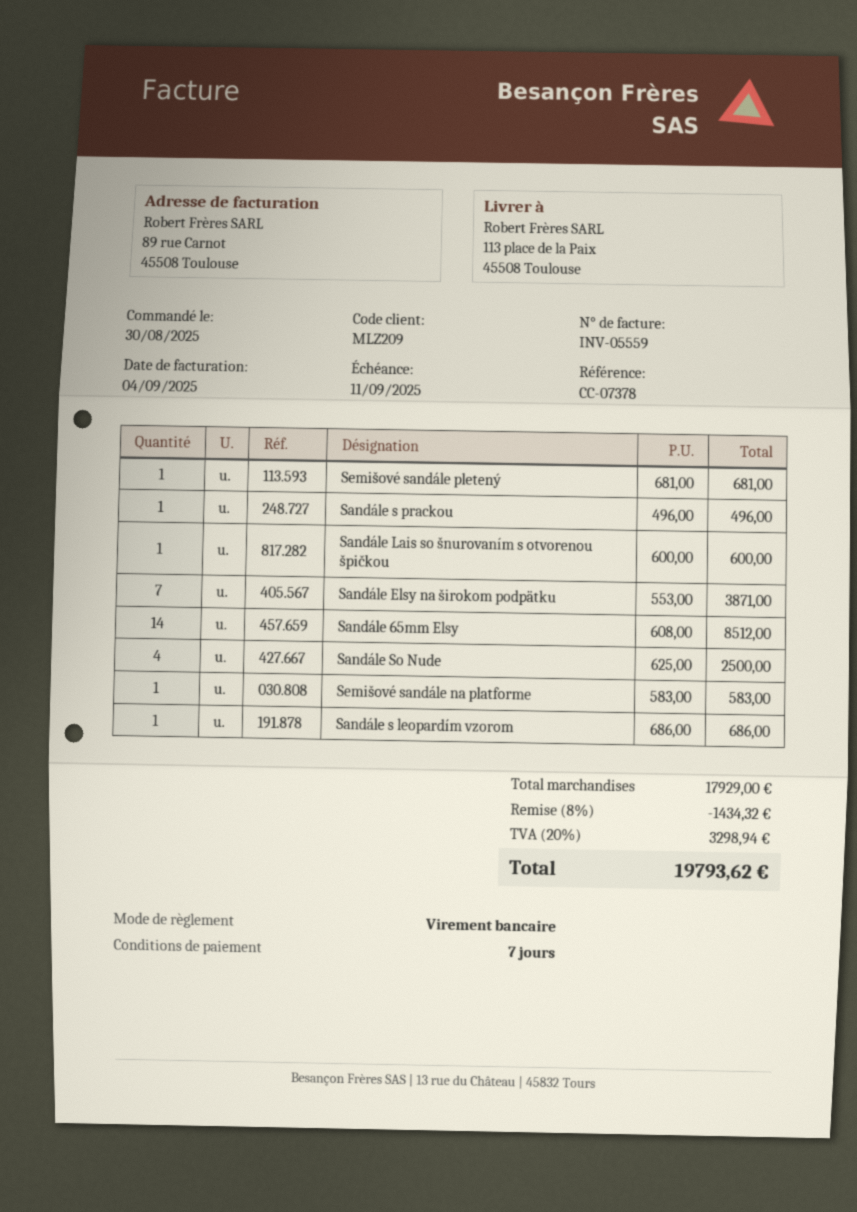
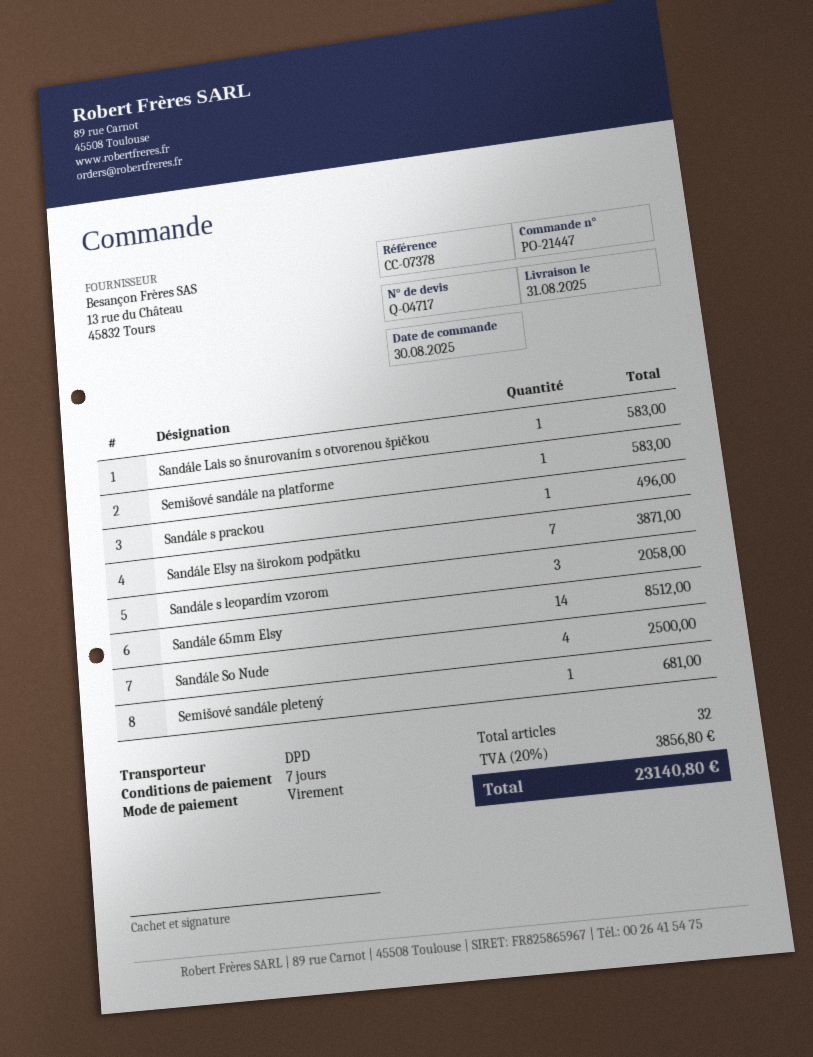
Sandále Lais so šnurovaním s otvorenou špičkou: 1 for 600.00 -> 1 for 583.00
Sandále s leopardím vzorom: 1 for 686.00 -> 3 for 2058.00
discount: 8% = 1434.32 -> none
tax: 20% = 3298.94 -> 20% = 3856.80
total: 19793.62 -> 23140.80

